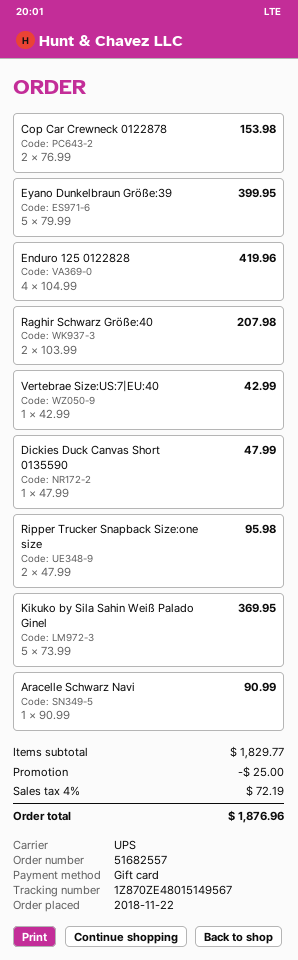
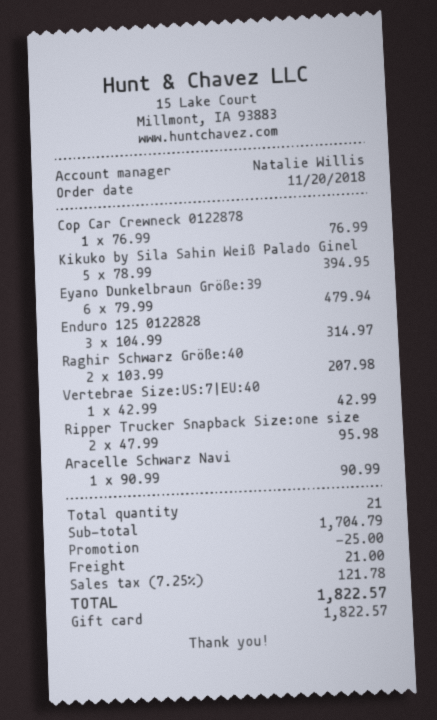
order date: 2018-11-22 -> 2018-11-20
Cop Car Crewneck 0122878: 2 x 76.99 = 153.98 -> 1 x 76.99 = 76.99
Eyano Dunkelbraun Größe:39: 5 x 79.99 = 399.95 -> 6 x 79.99 = 479.94
Enduro 125 0122828: 4 x 104.99 = 419.96 -> 3 x 104.99 = 314.97
Dickies Duck Canvas Short 0135590: 1 x 47.99 = 47.99 -> none
Kikuko by Sila Sahin Weiß Palado Ginel: 5 x 73.99 = 369.95 -> 5 x 78.99 = 394.95
subtotal: 1829.77 -> 1704.79
shipping: none -> 21.00
tax: 4% = 72.19 -> 7.25% = 121.78
total: 1876.96 -> 1822.57

